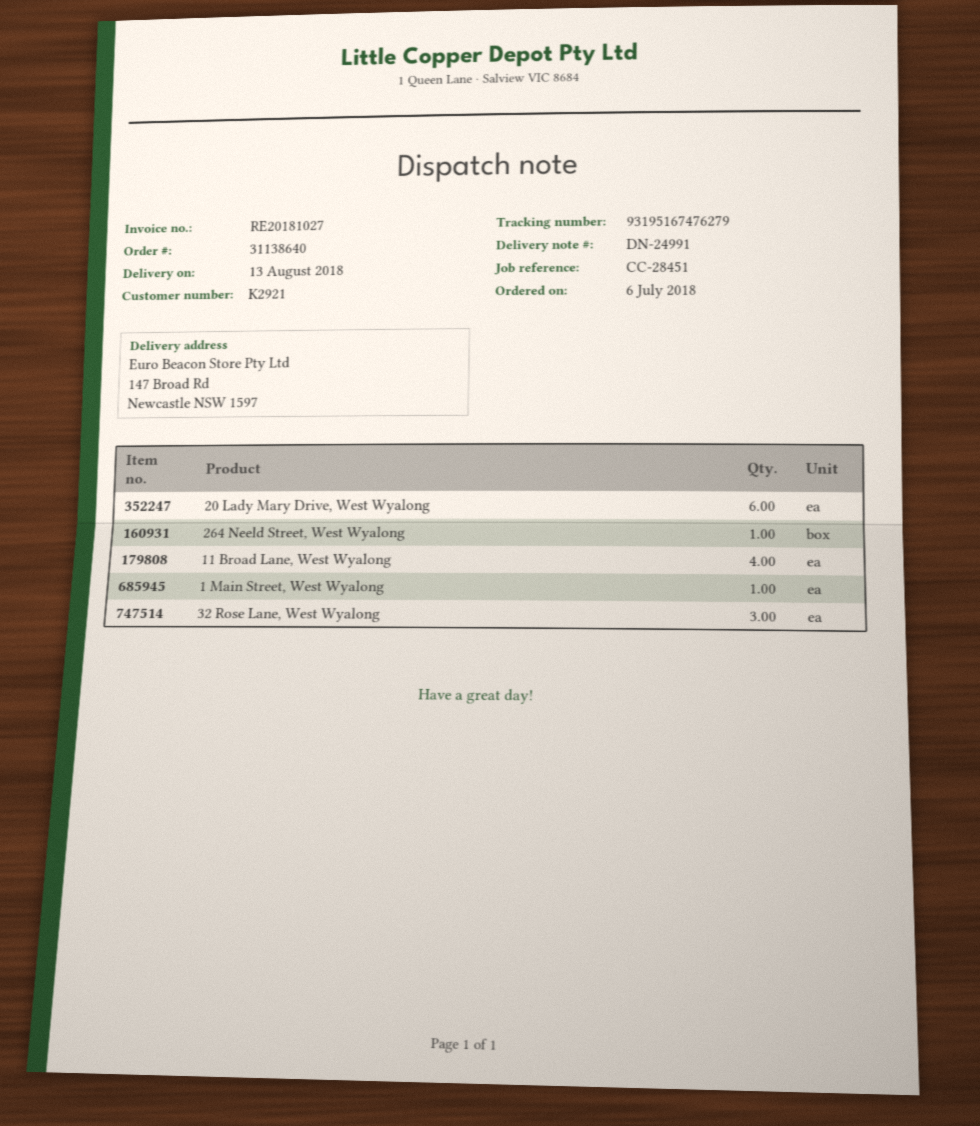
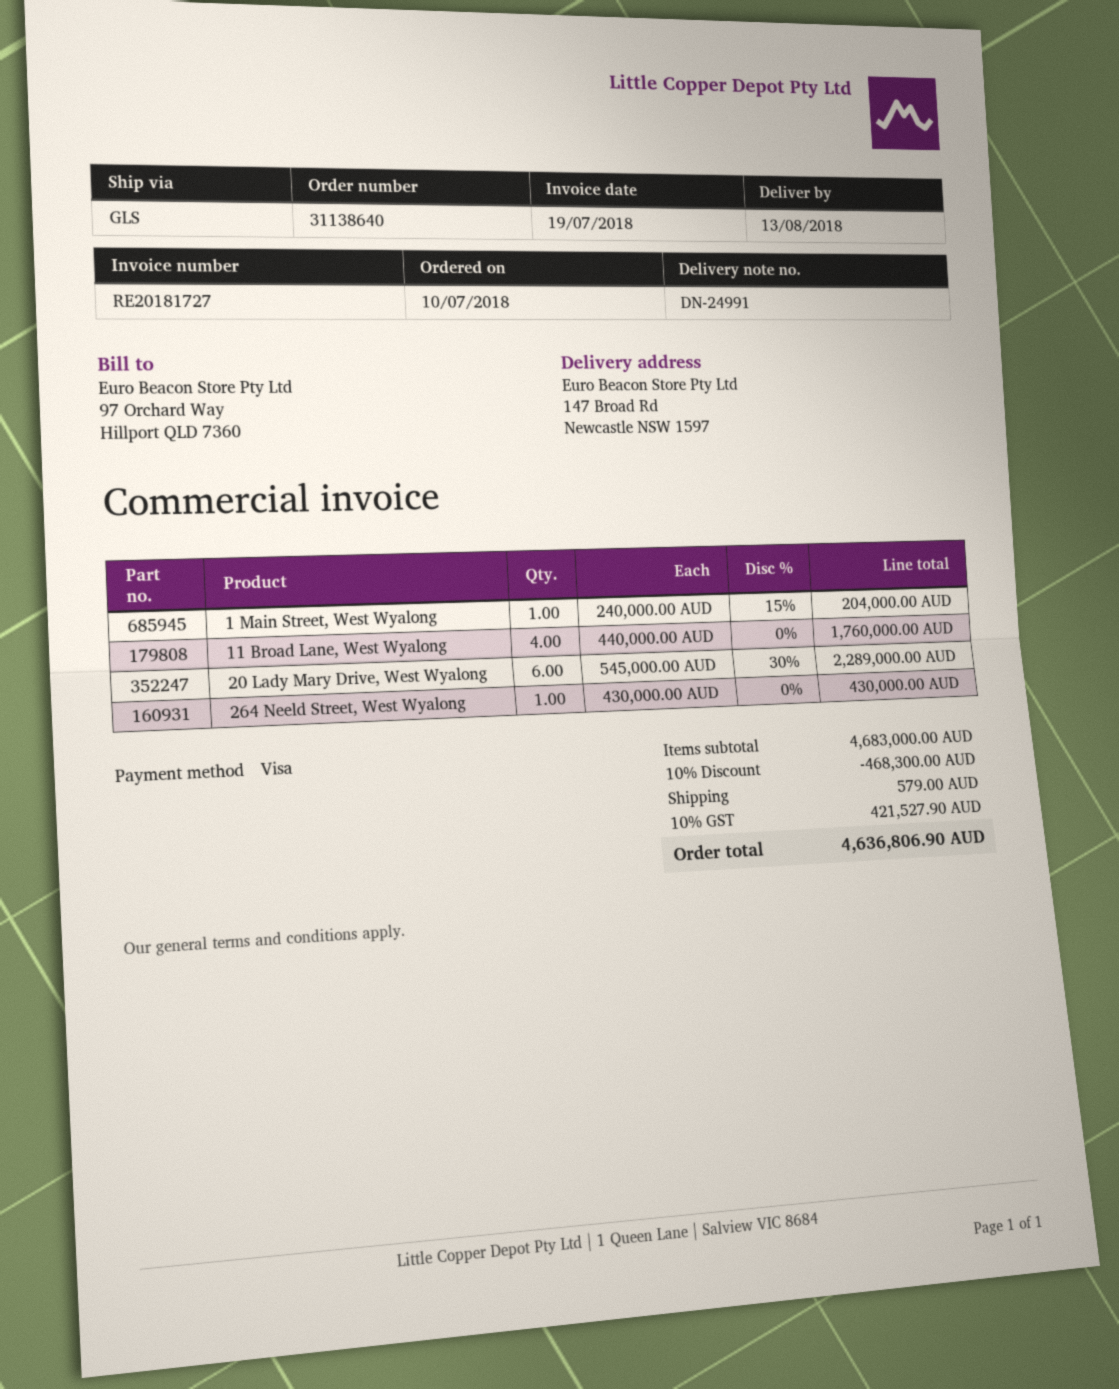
order date: 2018-07-06 -> 2018-07-10
invoice number: RE20181027 -> RE20181727
32 Rose Lane, West Wyalong: 3 -> none

